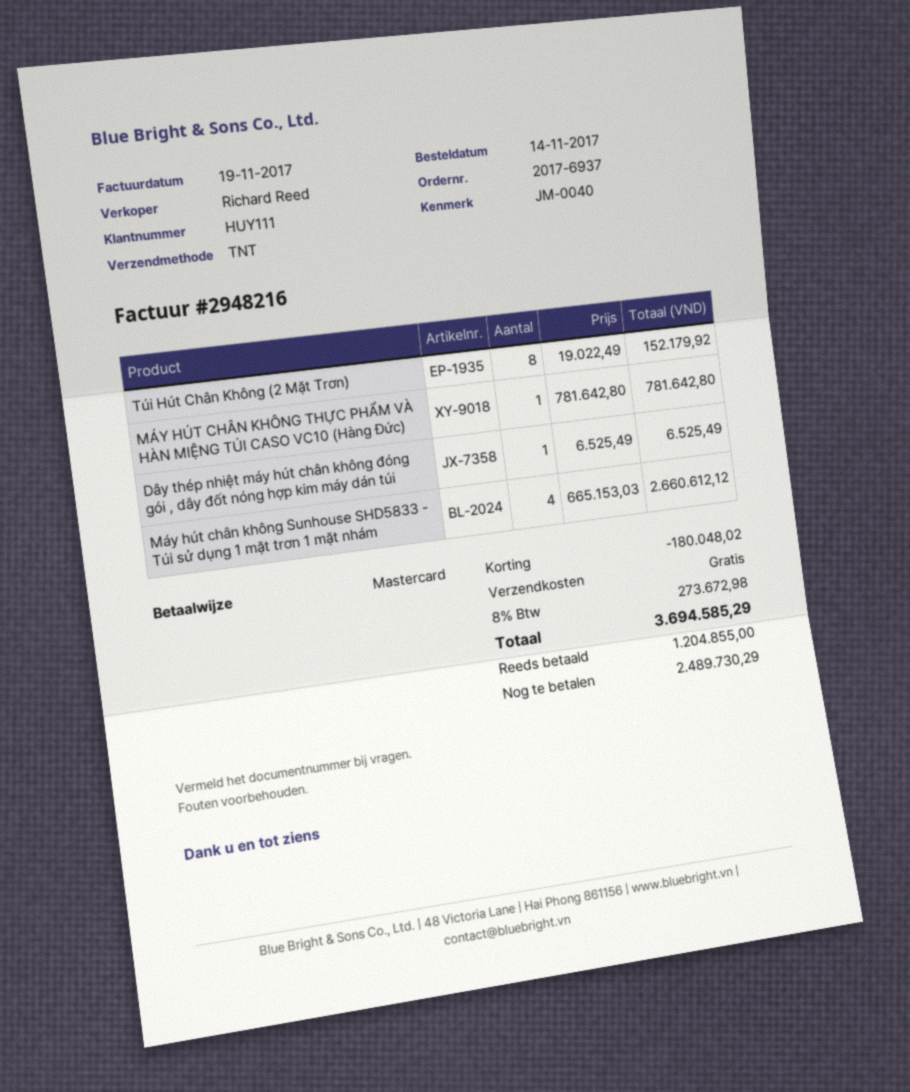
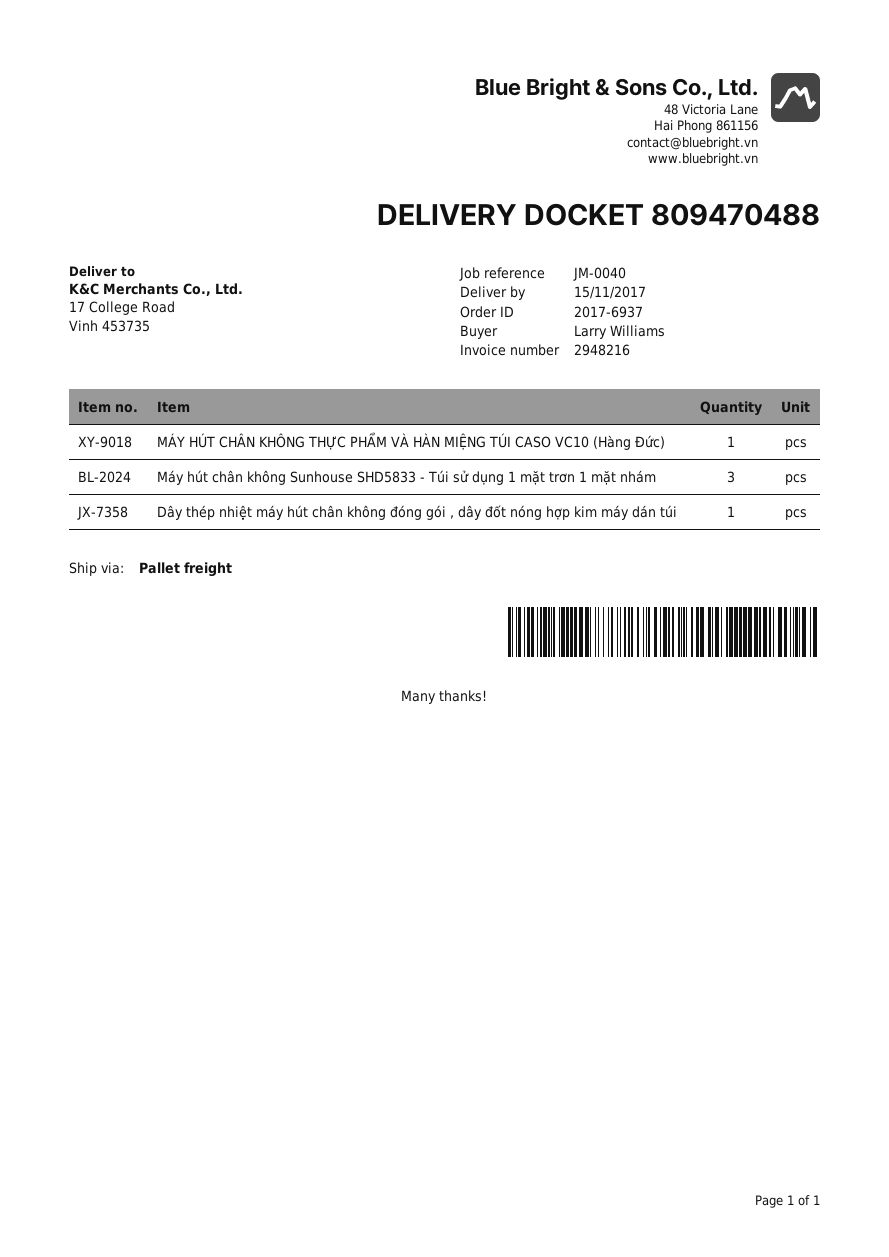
shipping method: TNT -> pallet freight
Túi Hút Chân Không (2 Mặt Trơn): 8 -> none
Máy hút chân không Sunhouse SHD5833 - Túi sử dụng 1 mặt trơn 1 mặt nhám: 4 -> 3

